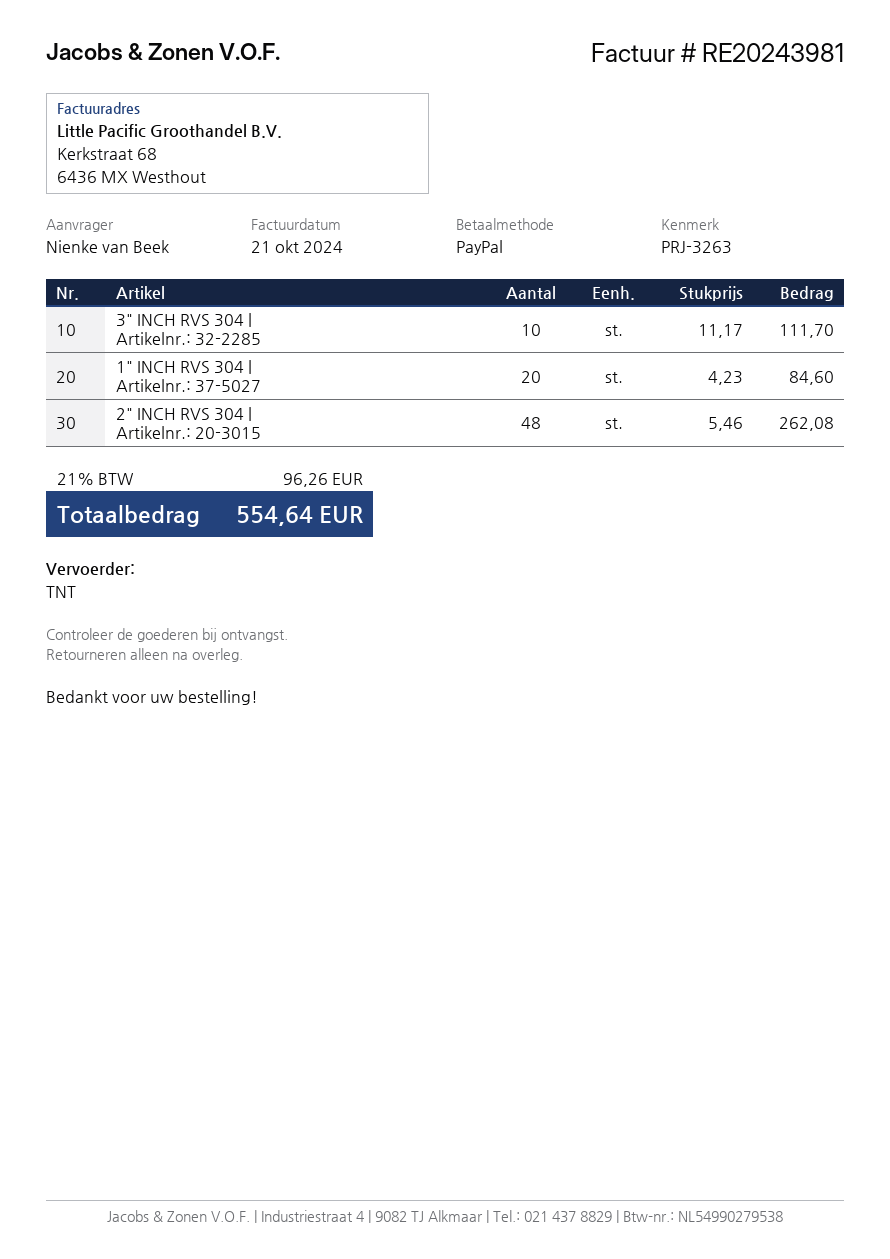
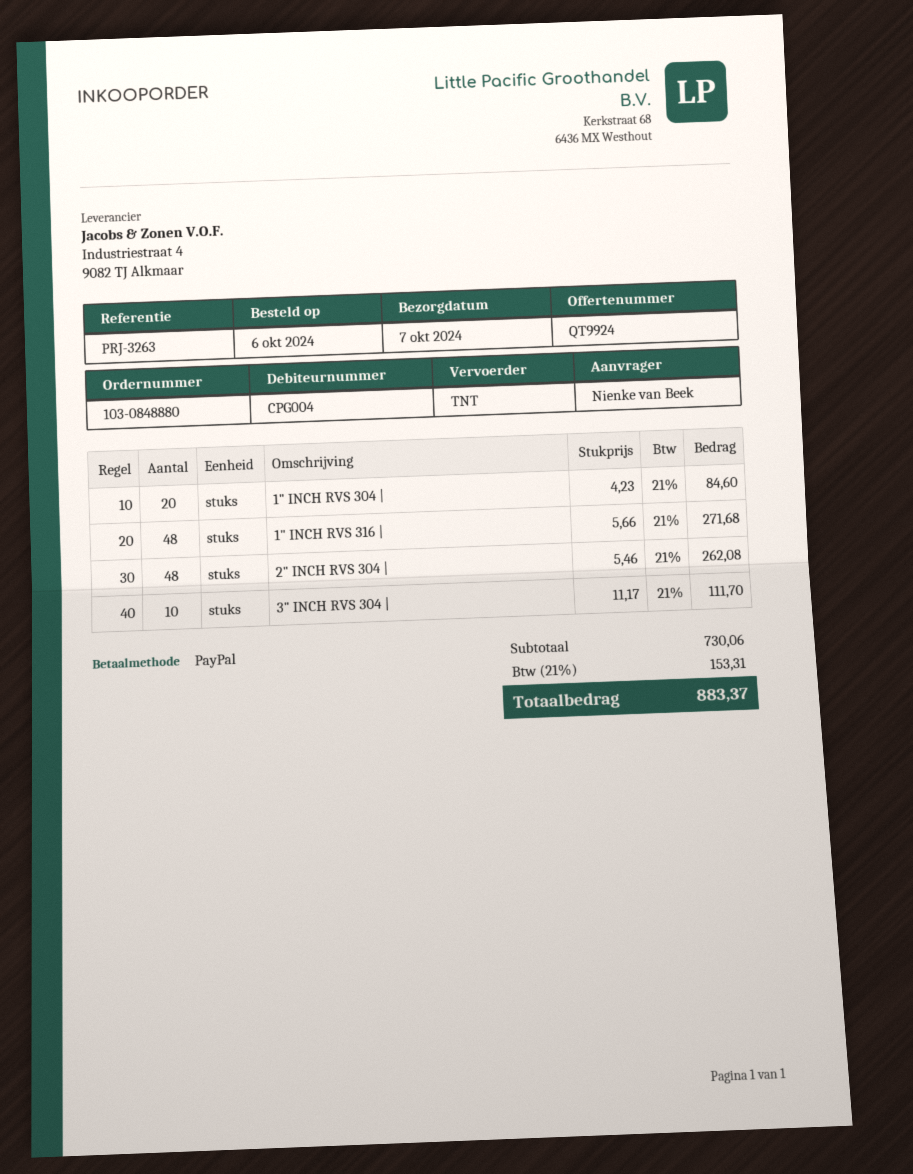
1" INCH RVS 316 |: none -> 48 x 5.66 = 271.68
tax: 21% = 96.26 -> 21% = 153.31
total: 554.64 -> 883.37

